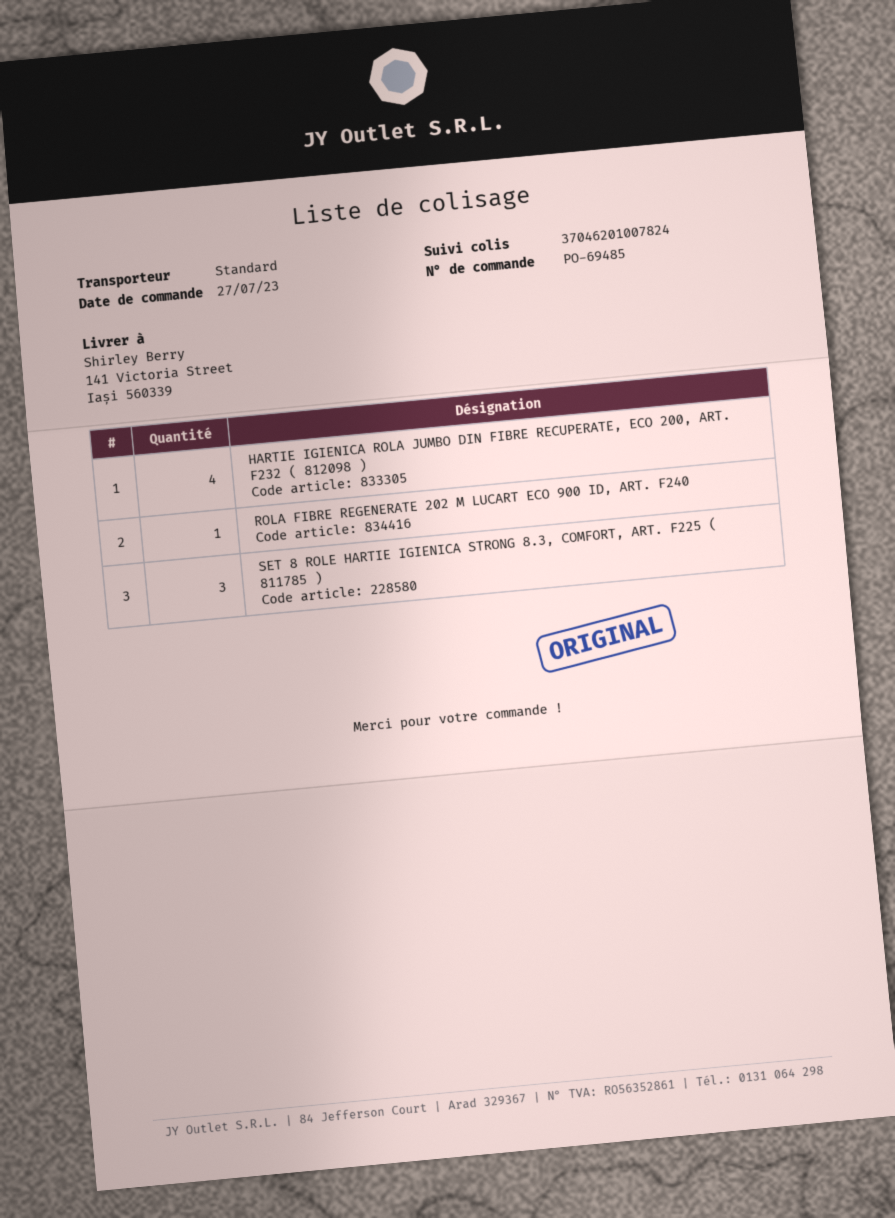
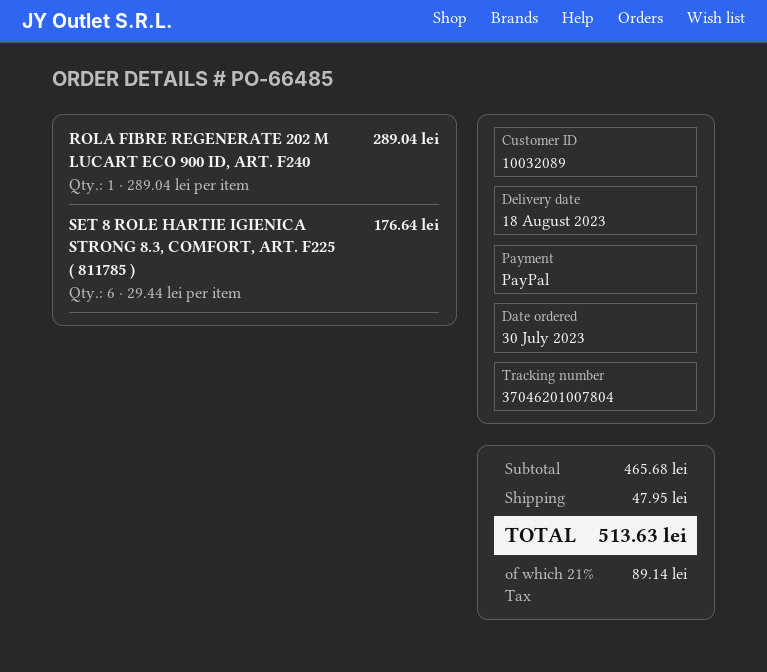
order number: PO-69485 -> PO-66485
order date: 2023-07-27 -> 2023-07-30
tracking number: 37046201007824 -> 37046201007804
HARTIE IGIENICA ROLA JUMBO DIN FIBRE RECUPERATE, ECO 200, ART. F232 ( 812098 ): 4 -> none
SET 8 ROLE HARTIE IGIENICA STRONG 8.3, COMFORT, ART. F225 ( 811785 ): 3 -> 6

